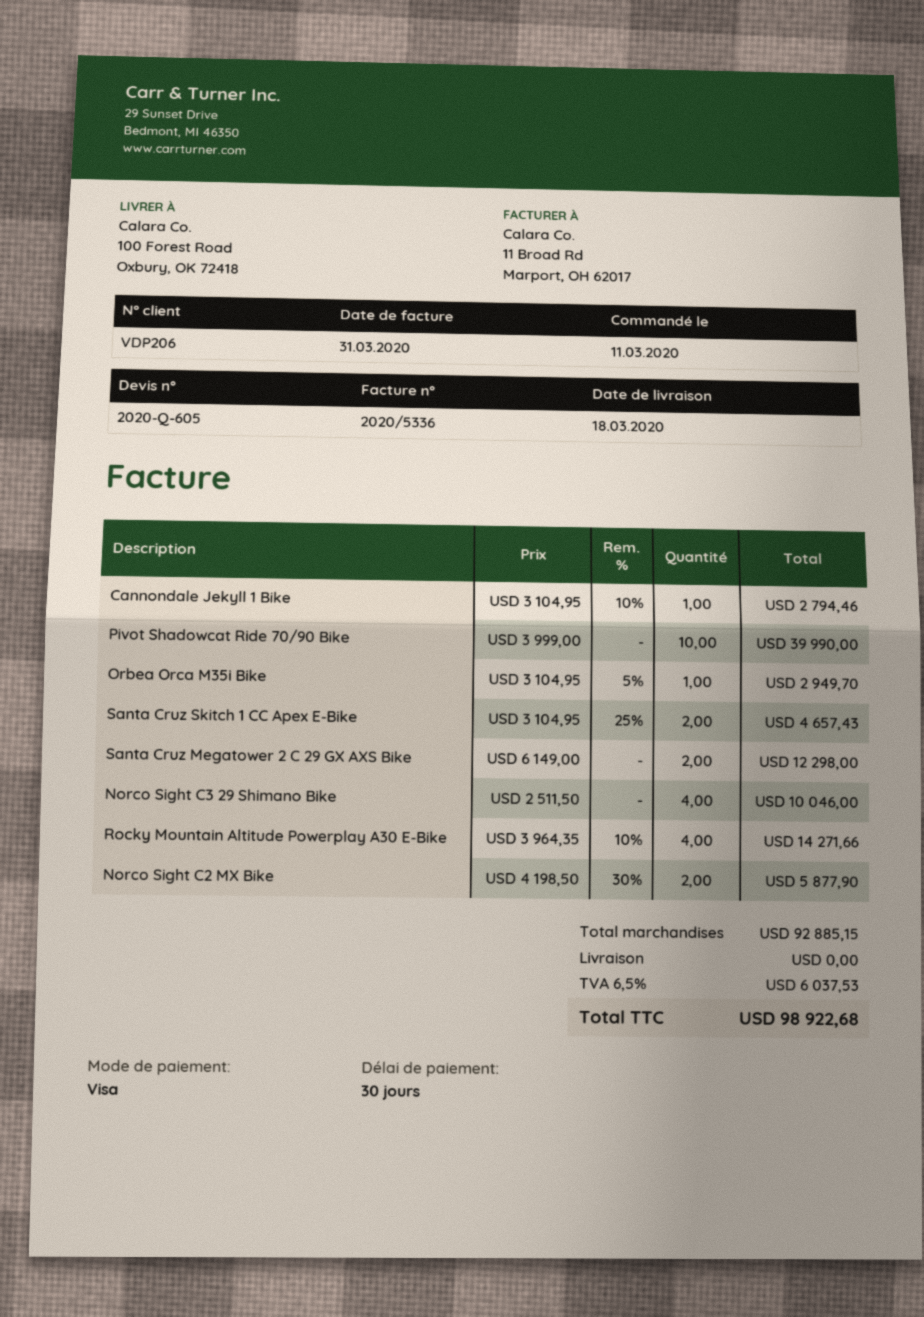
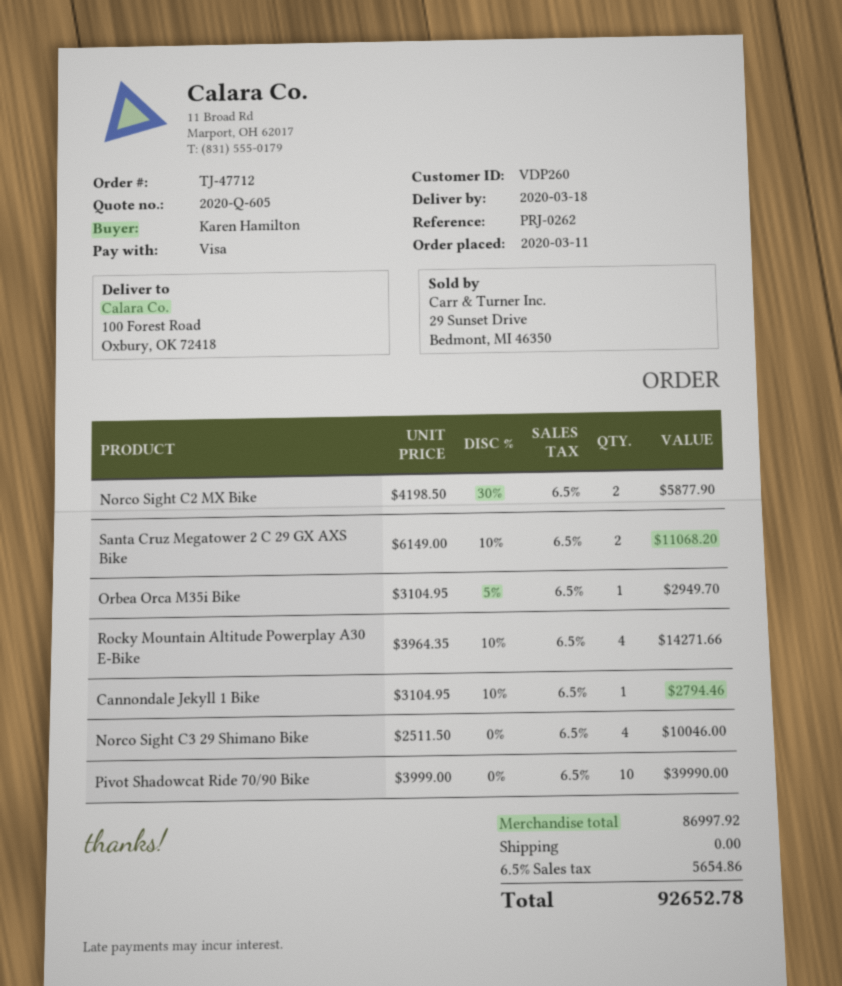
customer number: VDP206 -> VDP260
Santa Cruz Skitch 1 CC Apex E-Bike: 2 x 3104.95 - 25% = 4657.43 -> none
Santa Cruz Megatower 2 C 29 GX AXS Bike: 2 x 6149.00 = 12298.00 -> 2 x 6149.00 - 10% = 11068.20
subtotal: 92885.15 -> 86997.92
tax: 6.5% = 6037.53 -> 6.5% = 5654.86
total: 98922.68 -> 92652.78

